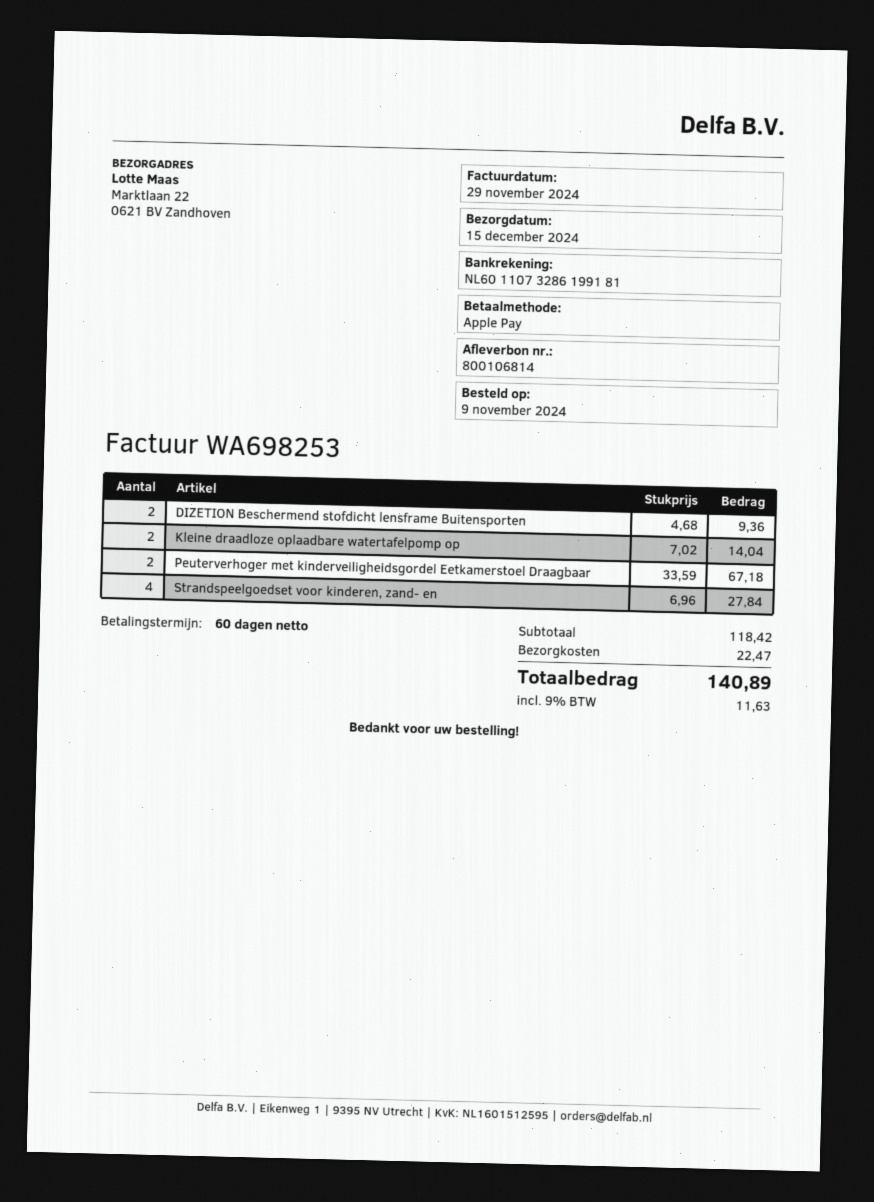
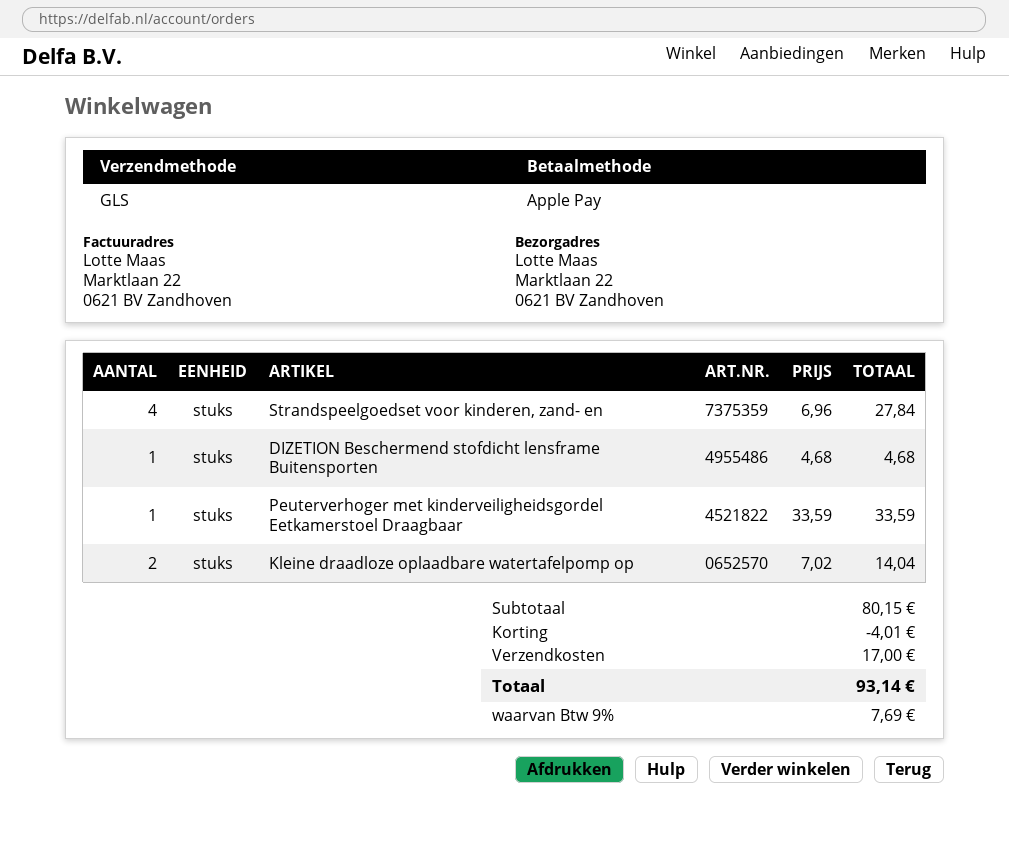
DIZETION Beschermend stofdicht lensframe Buitensporten: 2 x 4.68 = 9.36 -> 1 x 4.68 = 4.68
Peuterverhoger met kinderveiligheidsgordel Eetkamerstoel Draagbaar: 2 x 33.59 = 67.18 -> 1 x 33.59 = 33.59
subtotal: 118.42 -> 80.15
discount: none -> 4.01
shipping: 22.47 -> 17.00
tax: 9% = 11.63 -> 9% = 7.69
total: 140.89 -> 93.14

